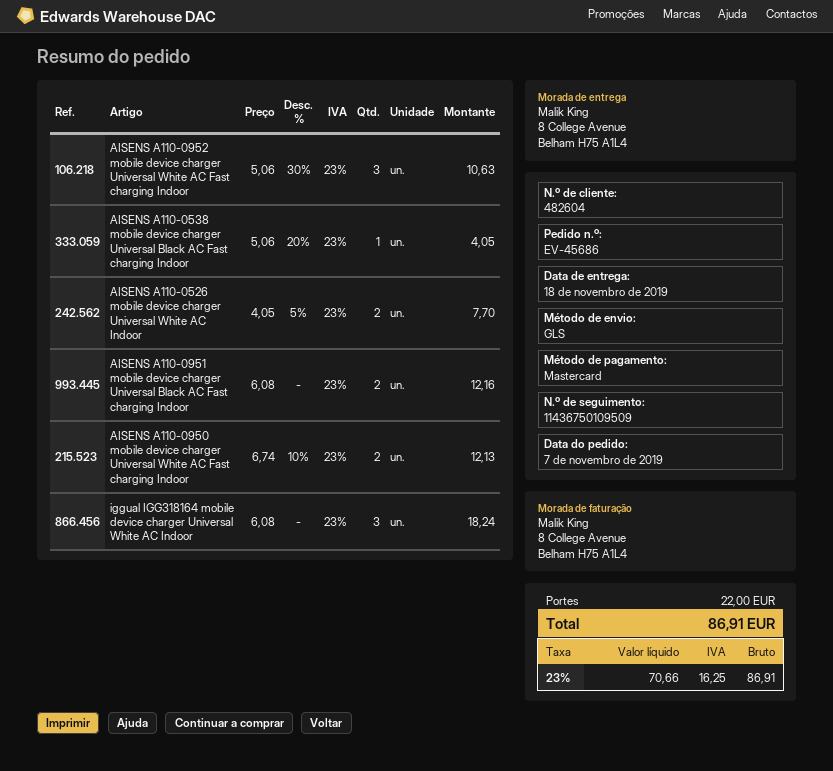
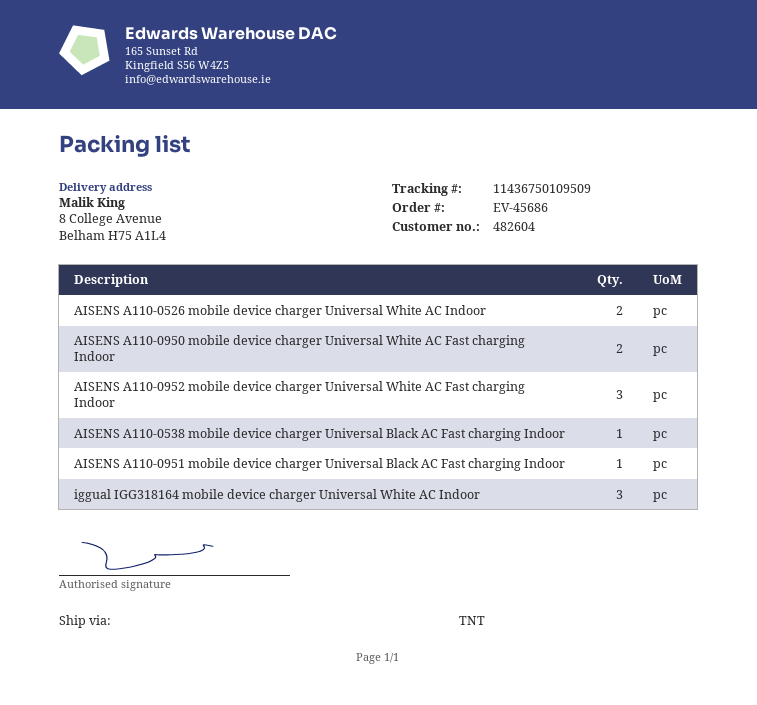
shipping method: GLS -> TNT
AISENS A110-0951 mobile device charger Universal Black AC Fast charging Indoor: 2 -> 1

